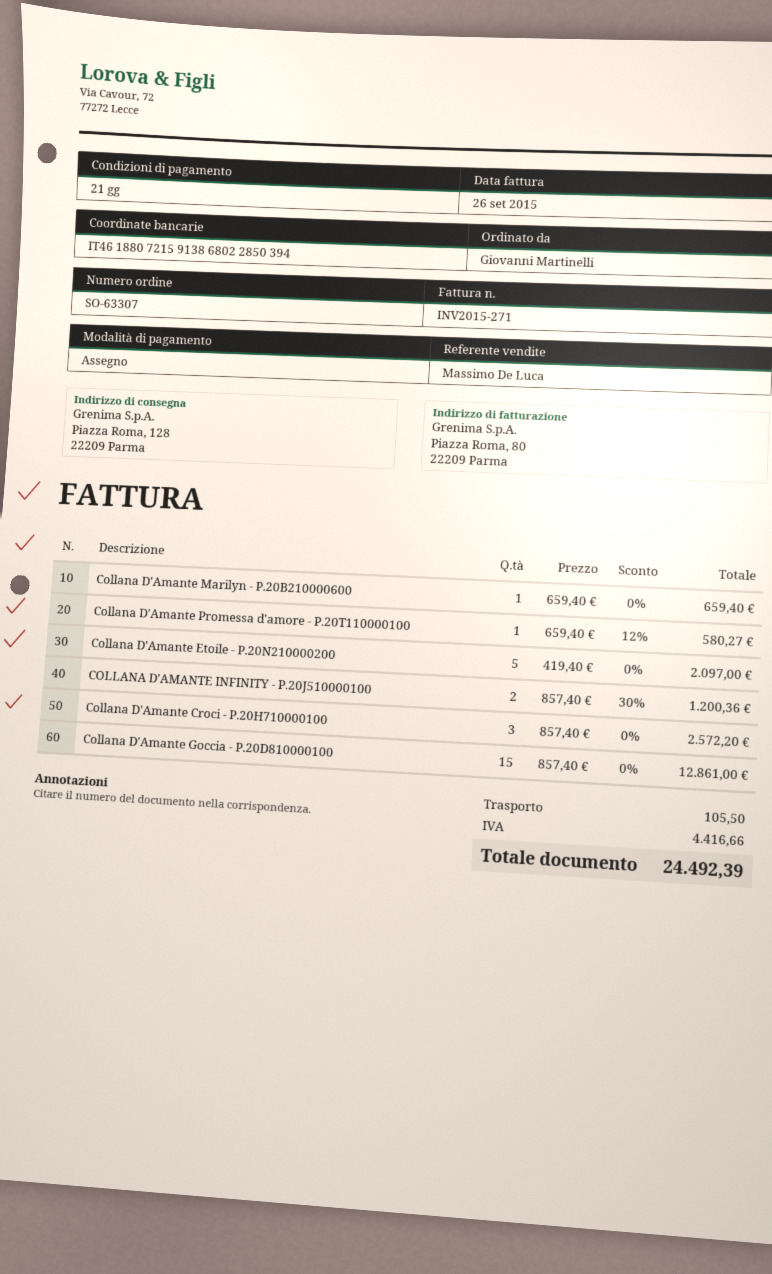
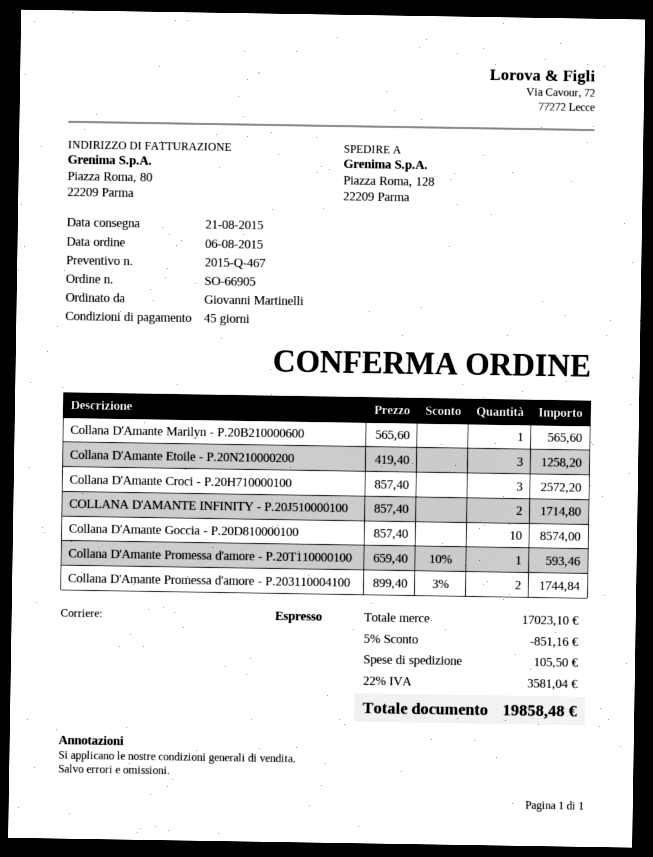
order number: SO-63307 -> SO-66905
payment terms: 21 days -> 45 days
Collana D'Amante Marilyn - P.20B210000600: 1 x 659.40 = 659.40 -> 1 x 565.60 = 565.60
Collana D'Amante Promessa d'amore - P.20T110000100: 1 x 659.40 - 12% = 580.27 -> 1 x 659.40 - 10% = 593.46
Collana D'Amante Etoile - P.20N210000200: 5 x 419.40 = 2097.00 -> 3 x 419.40 = 1258.20
COLLANA D'AMANTE INFINITY - P.20J510000100: 2 x 857.40 - 30% = 1200.36 -> 2 x 857.40 = 1714.80
Collana D'Amante Goccia - P.20D810000100: 15 x 857.40 = 12861.00 -> 10 x 857.40 = 8574.00
Collana D'Amante Promessa d'amore - P.203110004100: none -> 2 x 899.40 - 3% = 1744.84
discount: none -> 5% = 851.16
tax: 4416.66 -> 3581.04
total: 24492.39 -> 19858.48

